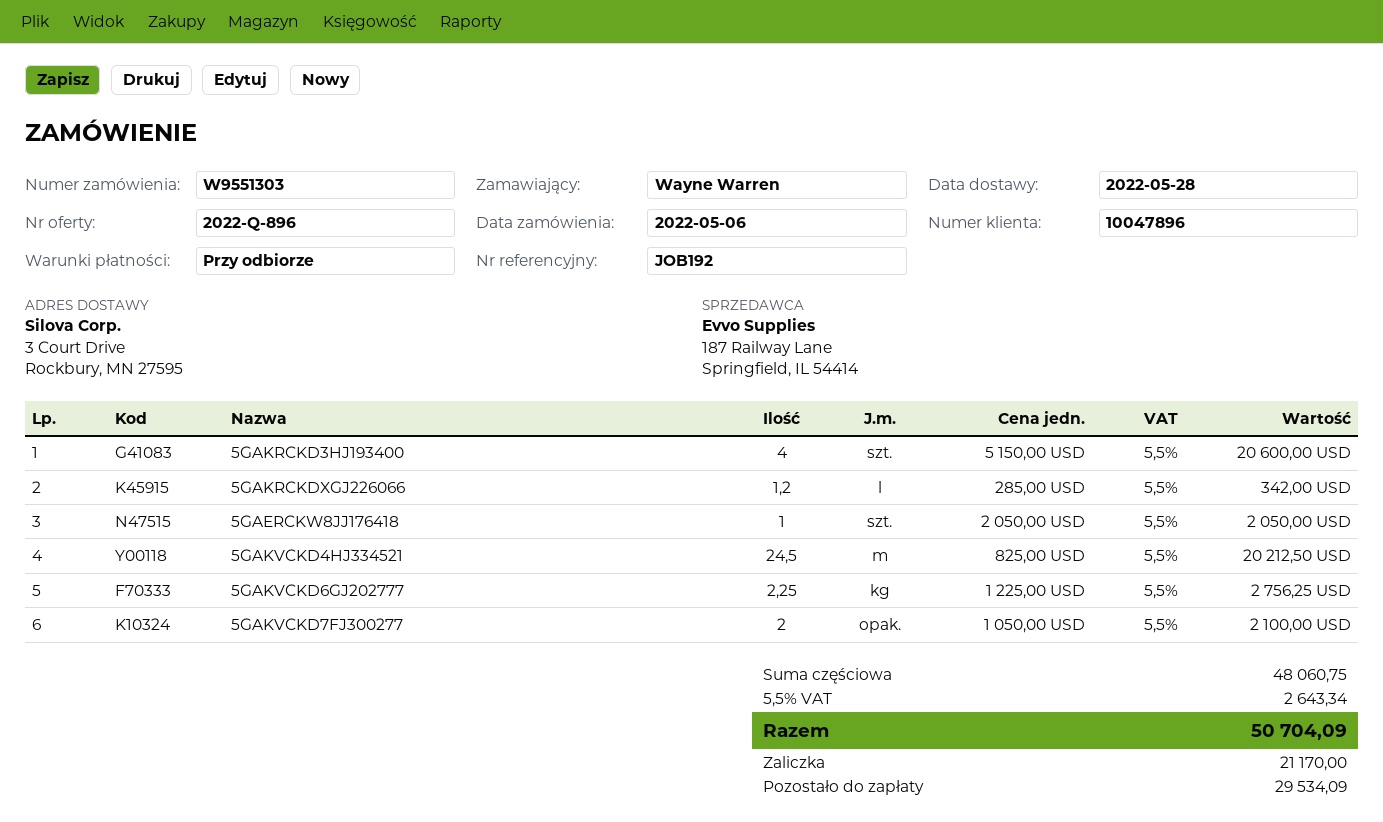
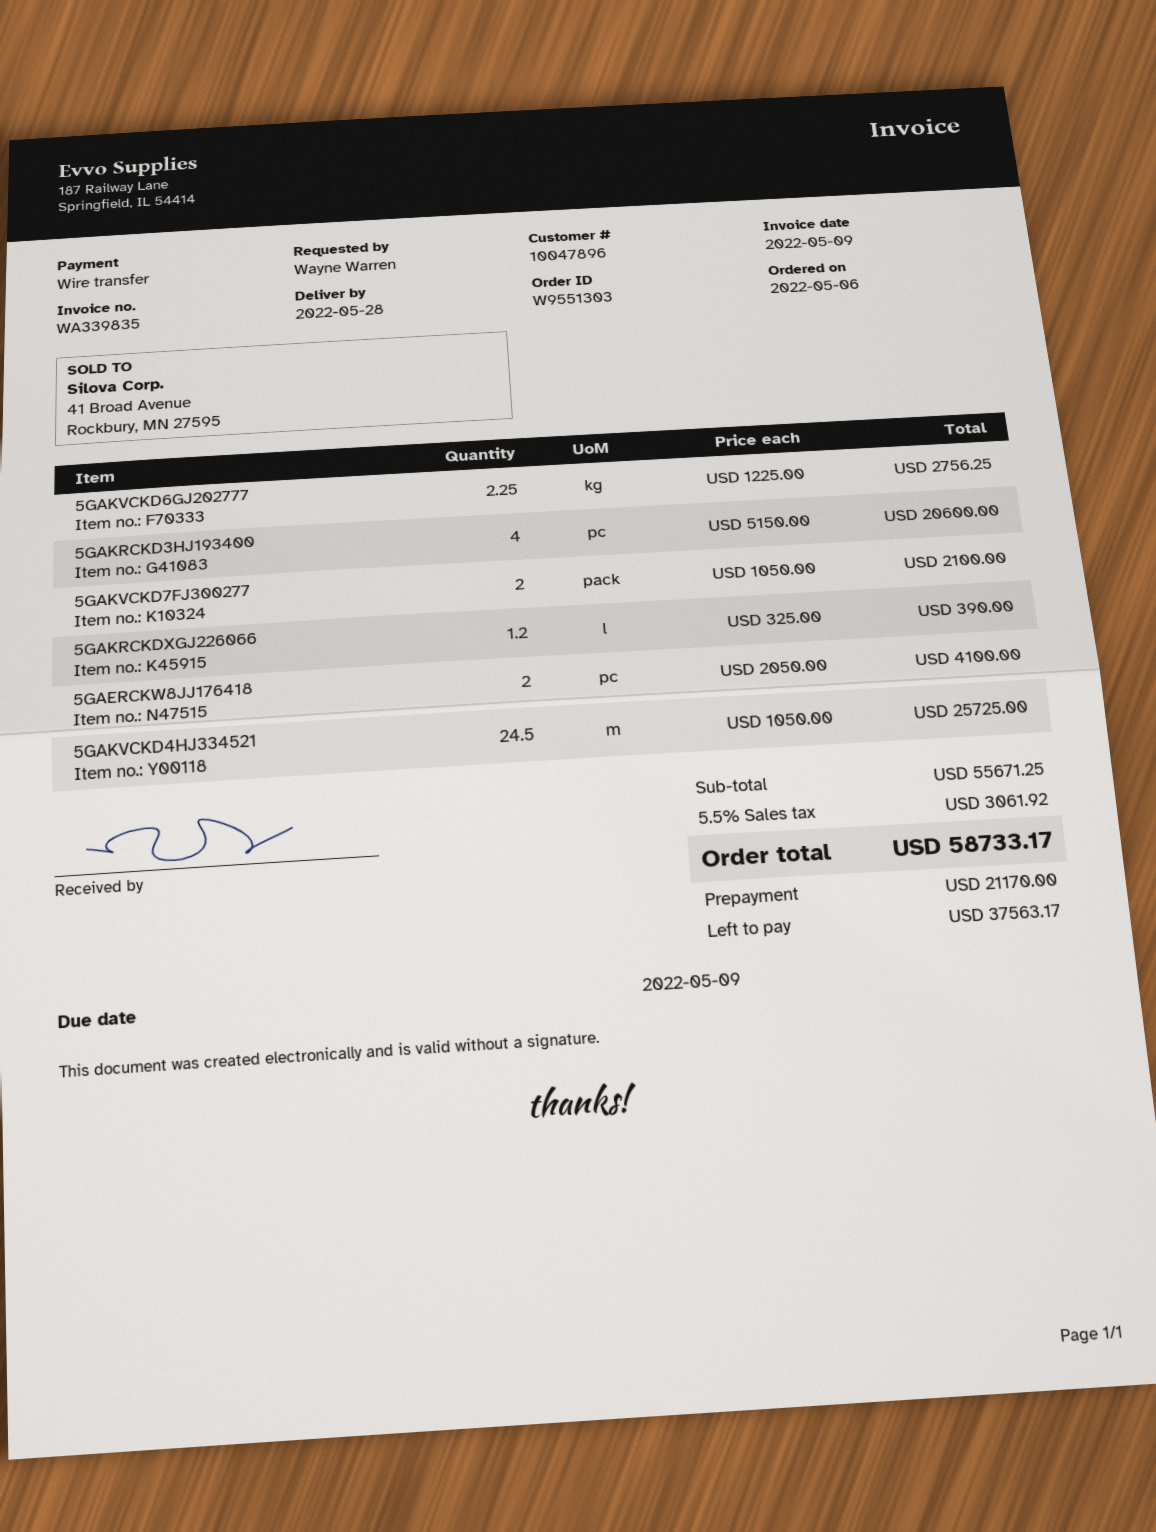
5GAKRCKDXGJ226066: 1.2 x 285.00 = 342.00 -> 1.2 x 325.00 = 390.00
5GAERCKW8JJ176418: 1 x 2050.00 = 2050.00 -> 2 x 2050.00 = 4100.00
5GAKVCKD4HJ334521: 24.5 x 825.00 = 20212.50 -> 24.5 x 1050.00 = 25725.00
subtotal: 48060.75 -> 55671.25
tax: 5.5% = 2643.34 -> 5.5% = 3061.92
total: 50704.09 -> 58733.17
balance: 29534.09 -> 37563.17

